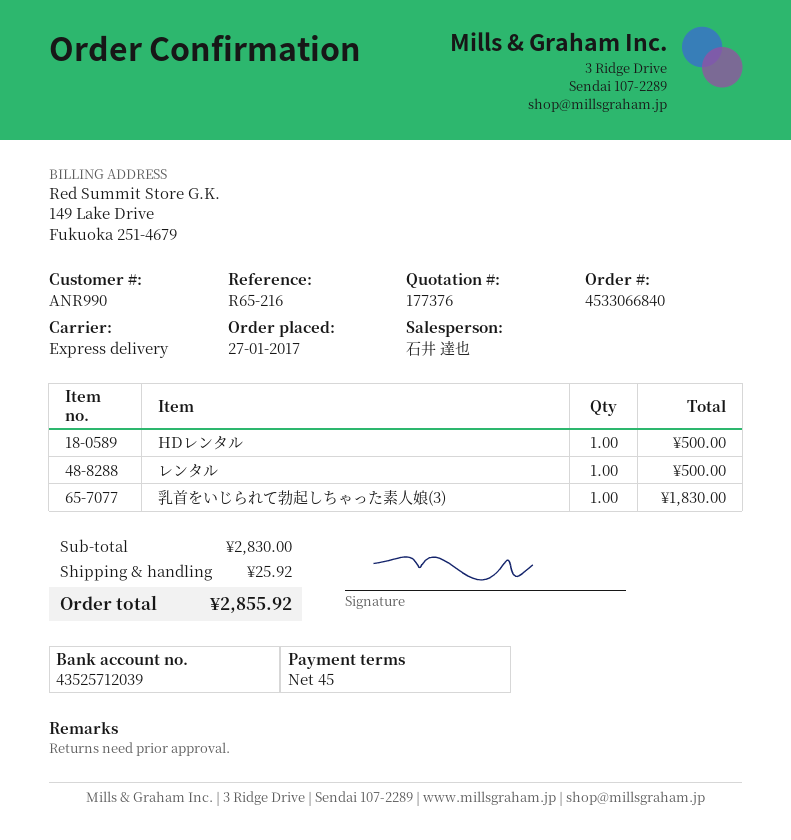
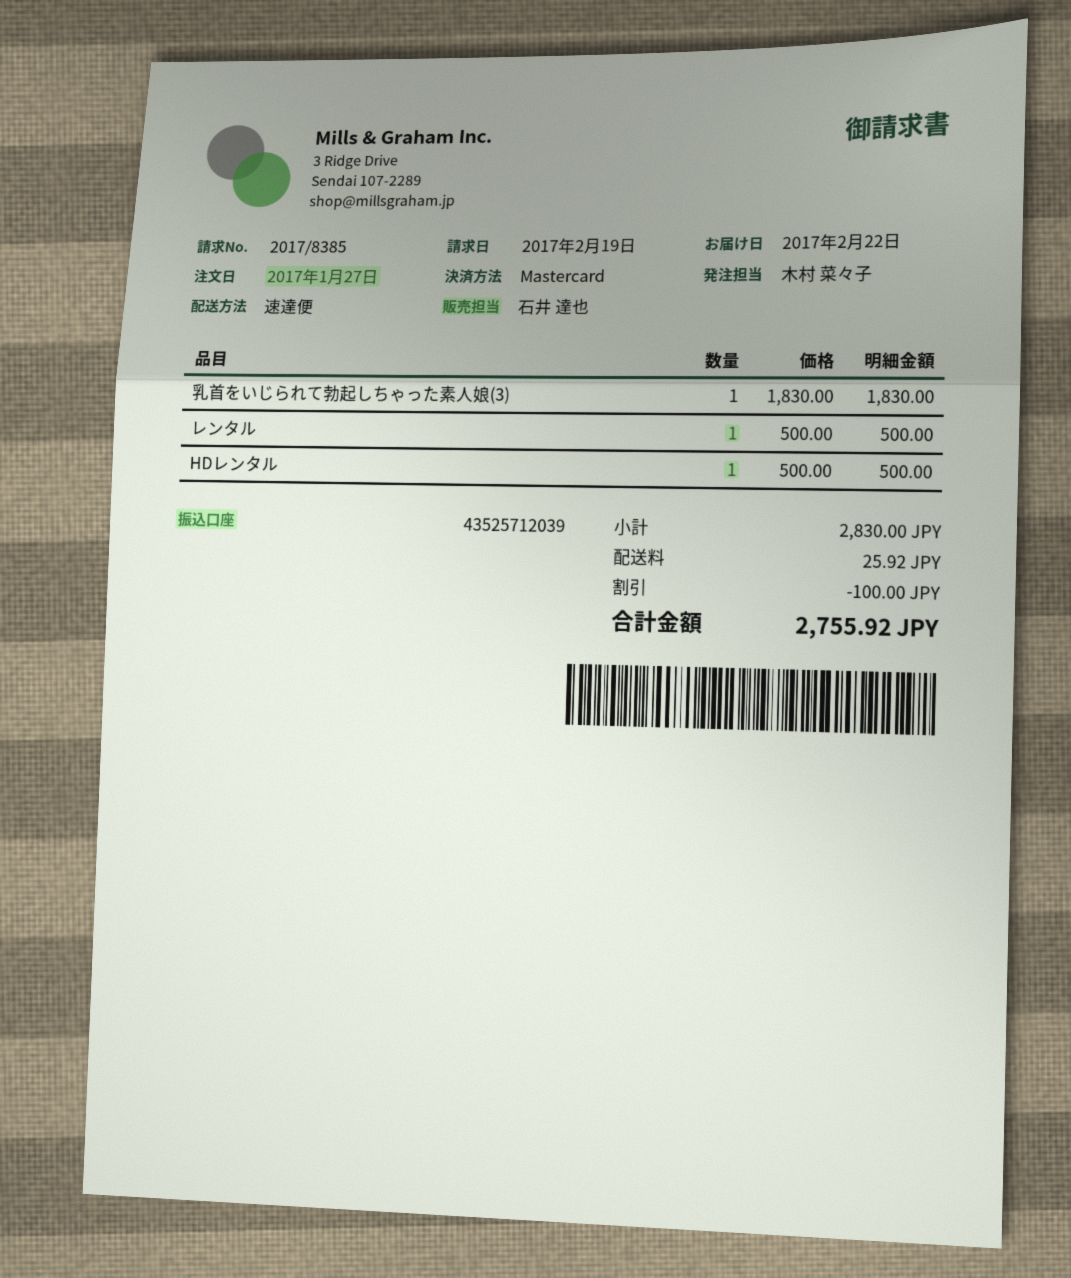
discount: none -> 100.00
total: 2855.92 -> 2755.92

